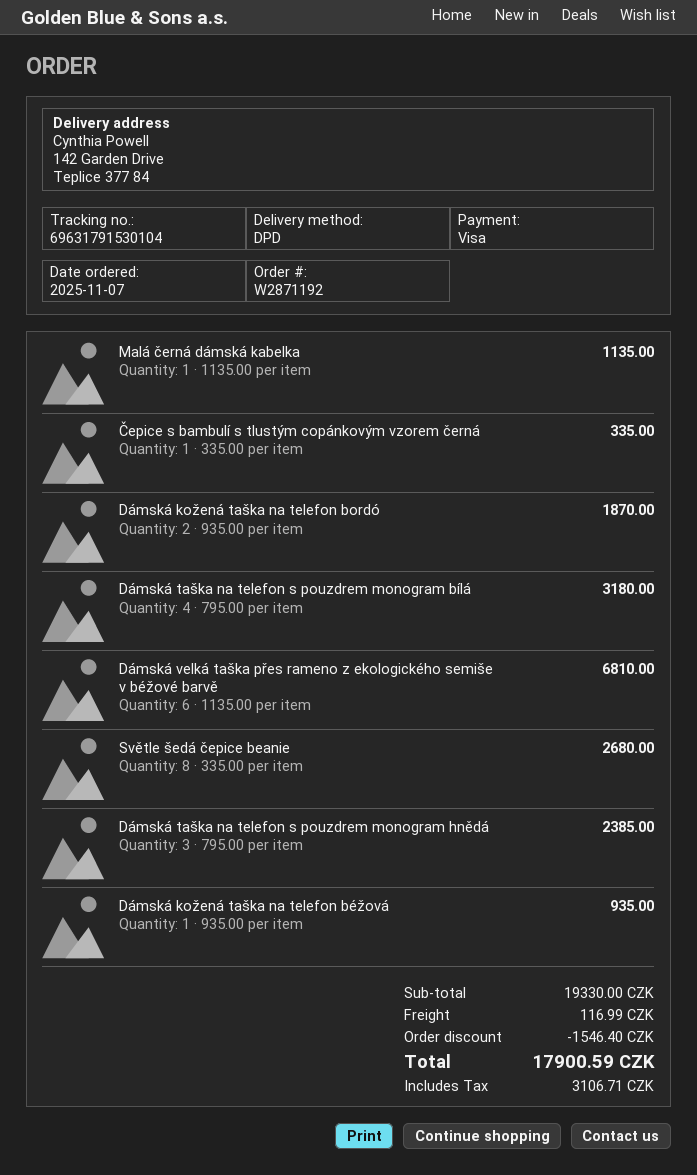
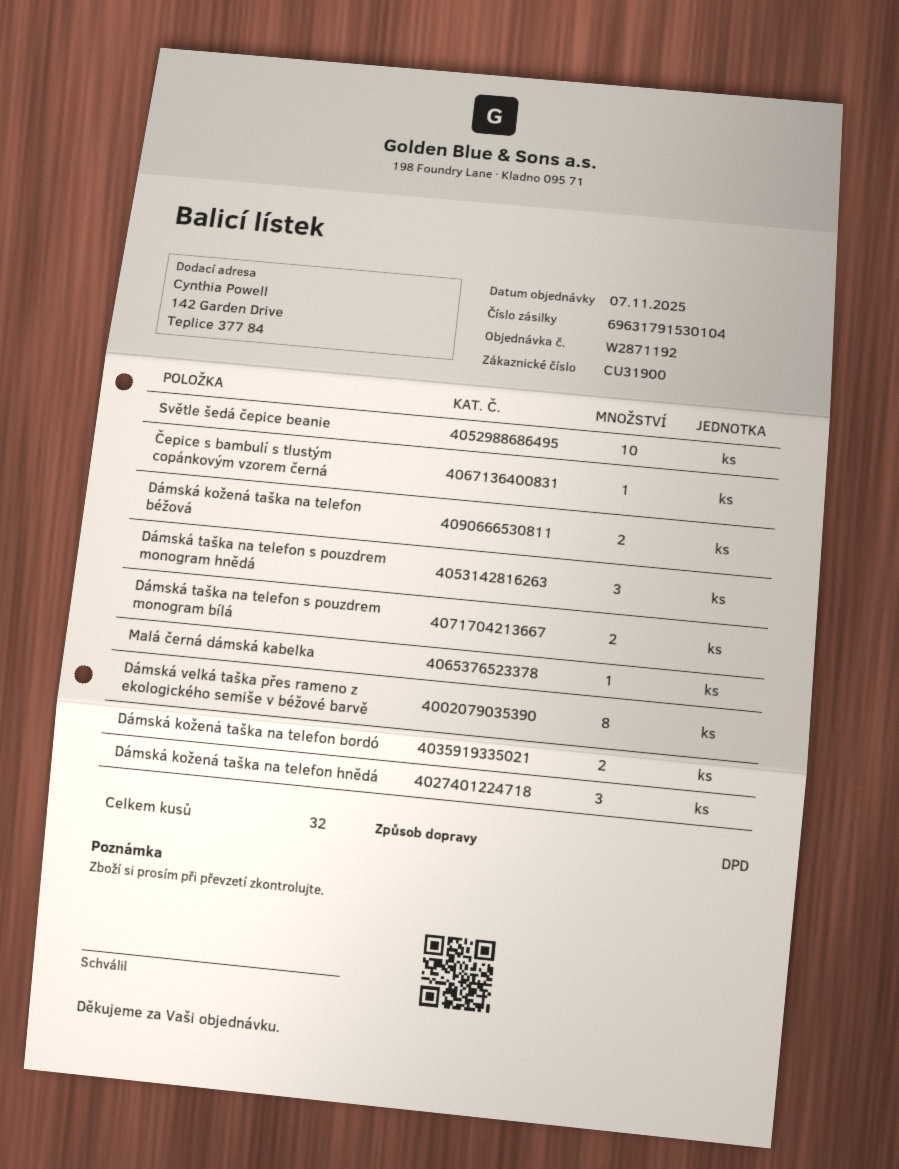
Dámská taška na telefon s pouzdrem monogram bílá: 4 -> 2
Dámská velká taška přes rameno z ekologického semiše v béžové barvě: 6 -> 8
Světle šedá čepice beanie: 8 -> 10
Dámská kožená taška na telefon béžová: 1 -> 2
Dámská kožená taška na telefon hnědá: none -> 3

